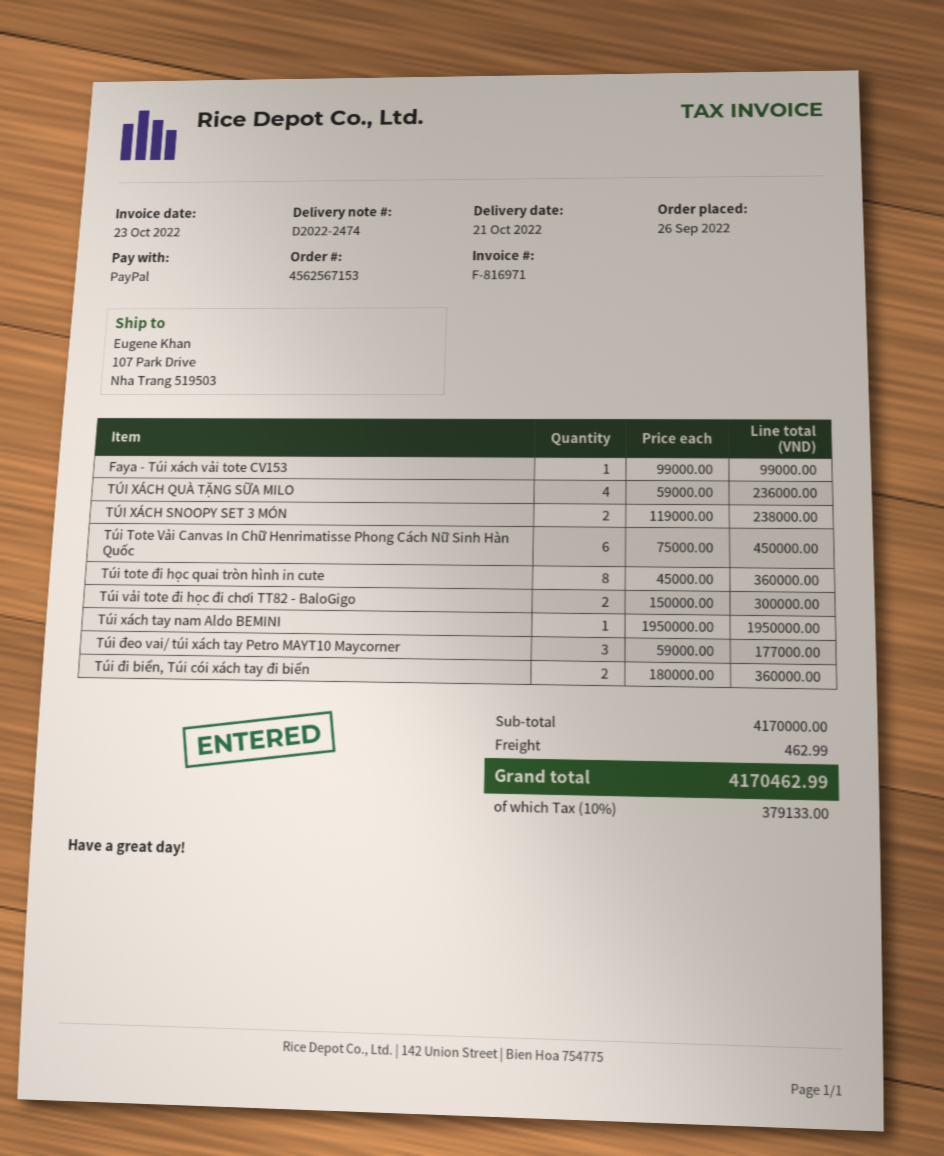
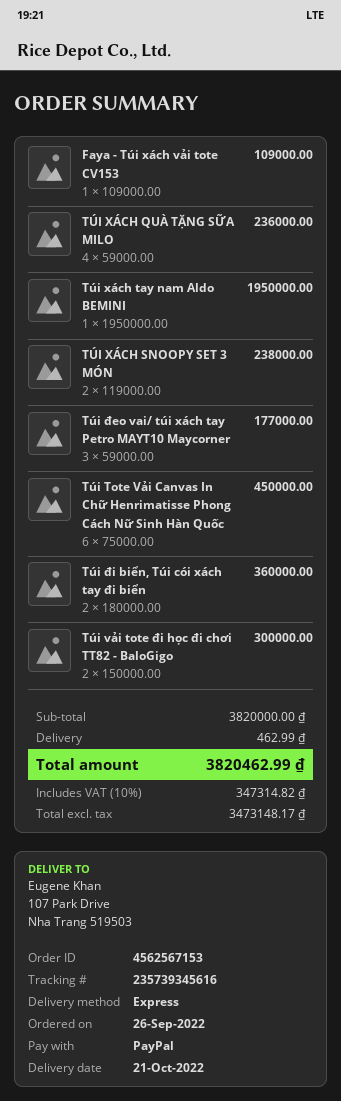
Faya - Túi xách vải tote CV153: 1 x 99000.00 = 99000.00 -> 1 x 109000.00 = 109000.00
Túi tote đi học quai tròn hình in cute: 8 x 45000.00 = 360000.00 -> none
subtotal: 4170000.00 -> 3820000.00
tax: 10% = 379133.00 -> 10% = 347314.82
total: 4170462.99 -> 3820462.99

